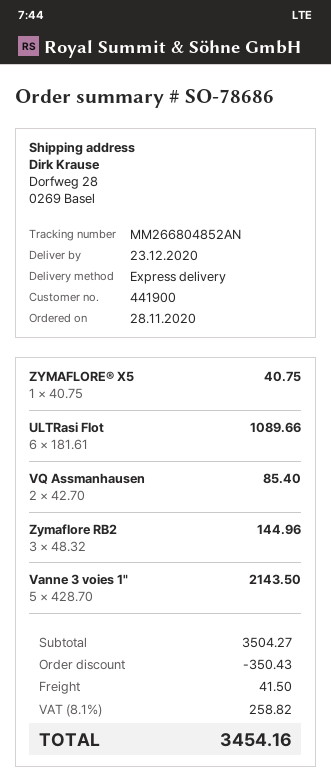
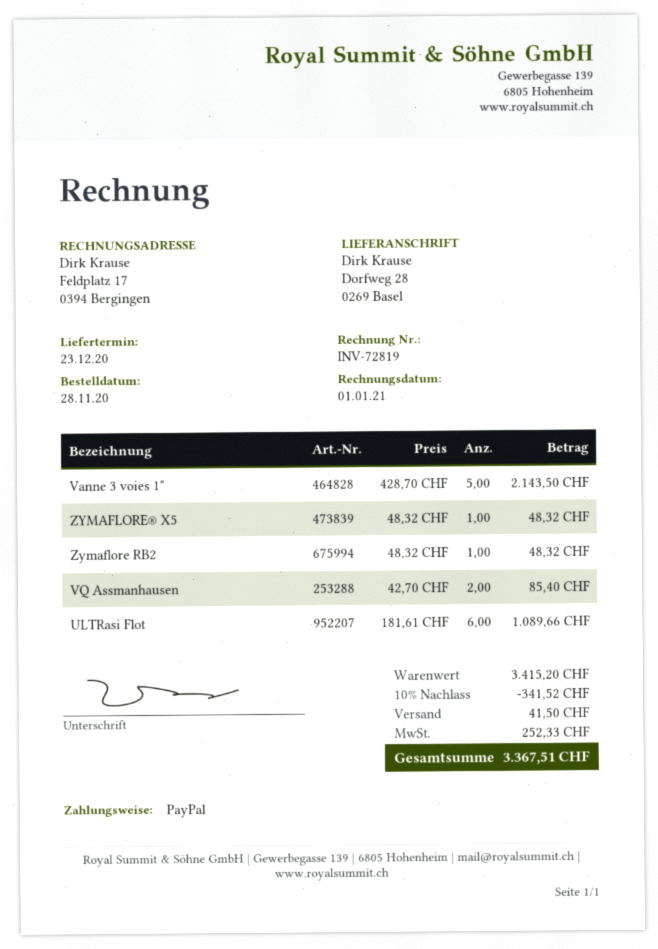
ZYMAFLORE® X5: 1 x 40.75 = 40.75 -> 1 x 48.32 = 48.32
Zymaflore RB2: 3 x 48.32 = 144.96 -> 1 x 48.32 = 48.32
subtotal: 3504.27 -> 3415.20
discount: 350.43 -> 341.52
tax: 258.82 -> 252.33
total: 3454.16 -> 3367.51

